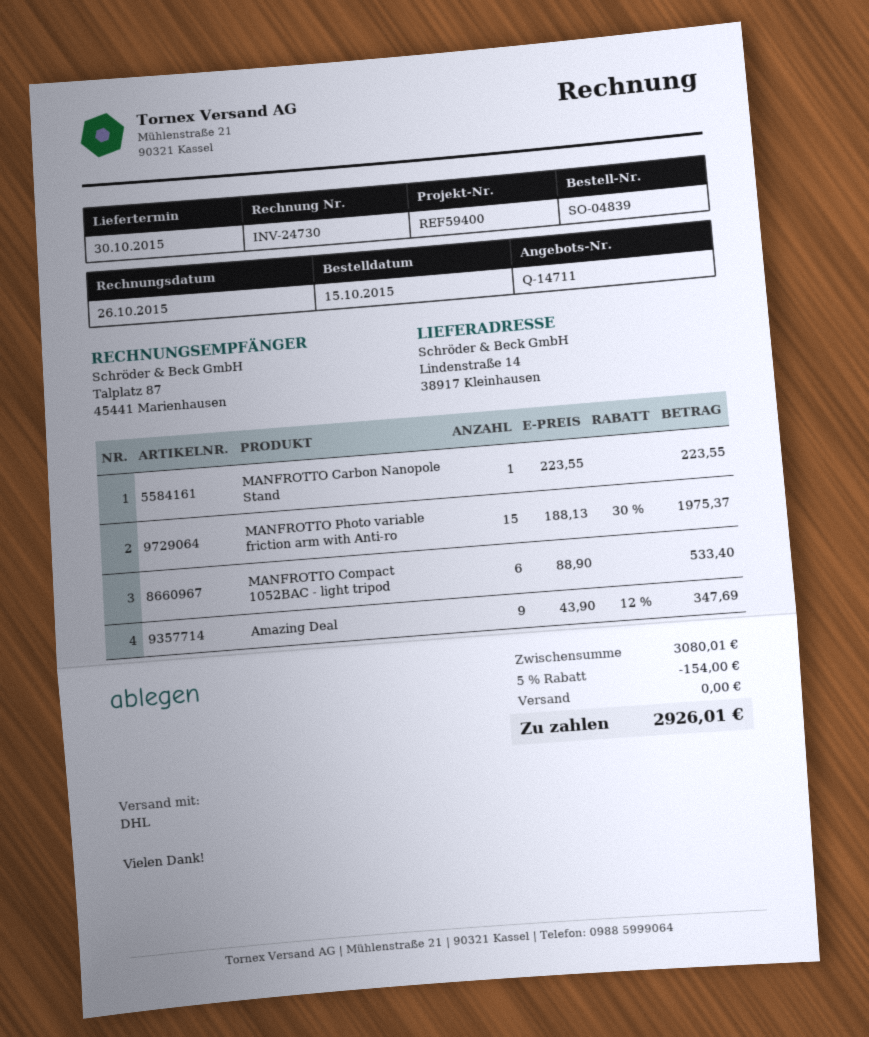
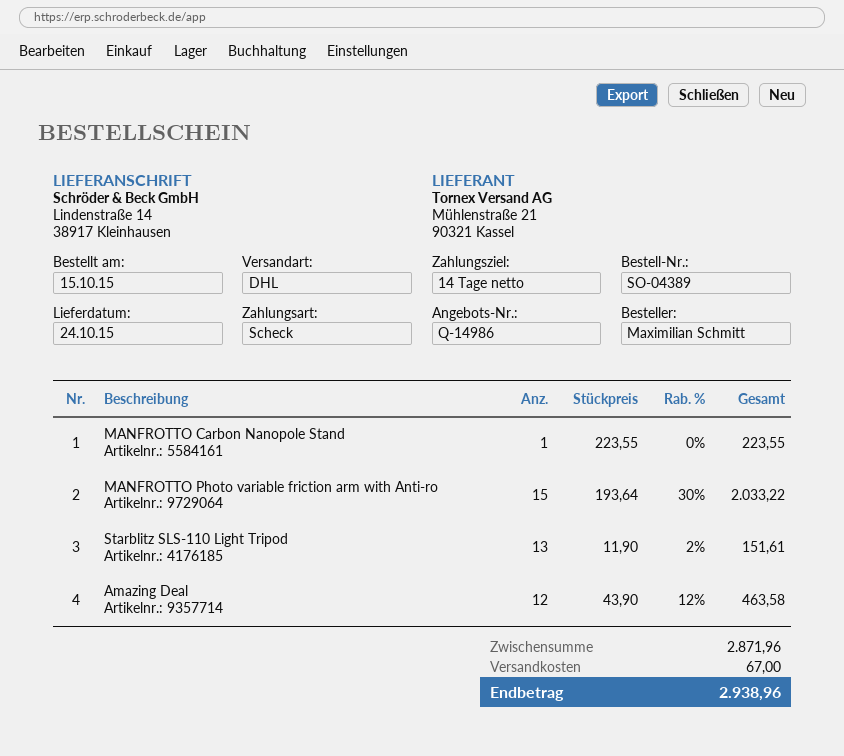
quote number: Q-14711 -> Q-14986
order number: SO-04839 -> SO-04389
delivery date: 2015-10-30 -> 2015-10-24
MANFROTTO Photo variable friction arm with Anti-ro: 15 x 188.13 - 30% = 1975.37 -> 15 x 193.64 - 30% = 2033.22
MANFROTTO Compact 1052BAC - light tripod: 6 x 88.90 = 533.40 -> none
Amazing Deal: 9 x 43.90 - 12% = 347.69 -> 12 x 43.90 - 12% = 463.58
Starblitz SLS-110 Light Tripod: none -> 13 x 11.90 - 2% = 151.61
subtotal: 3080.01 -> 2871.96
discount: 5% = 154.00 -> none
shipping: 0.00 -> 67.00
total: 2926.01 -> 2938.96

